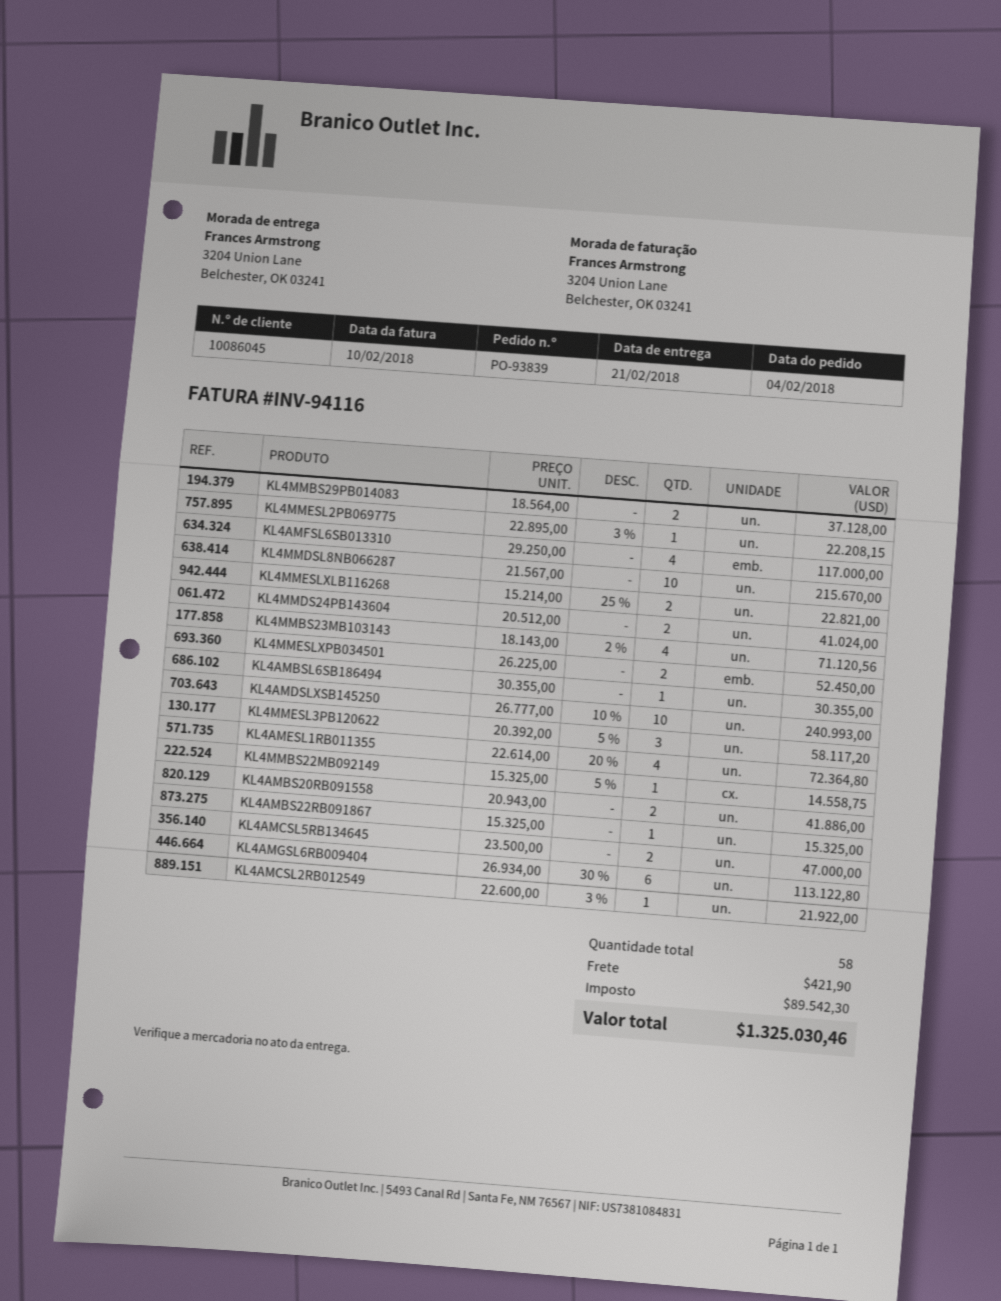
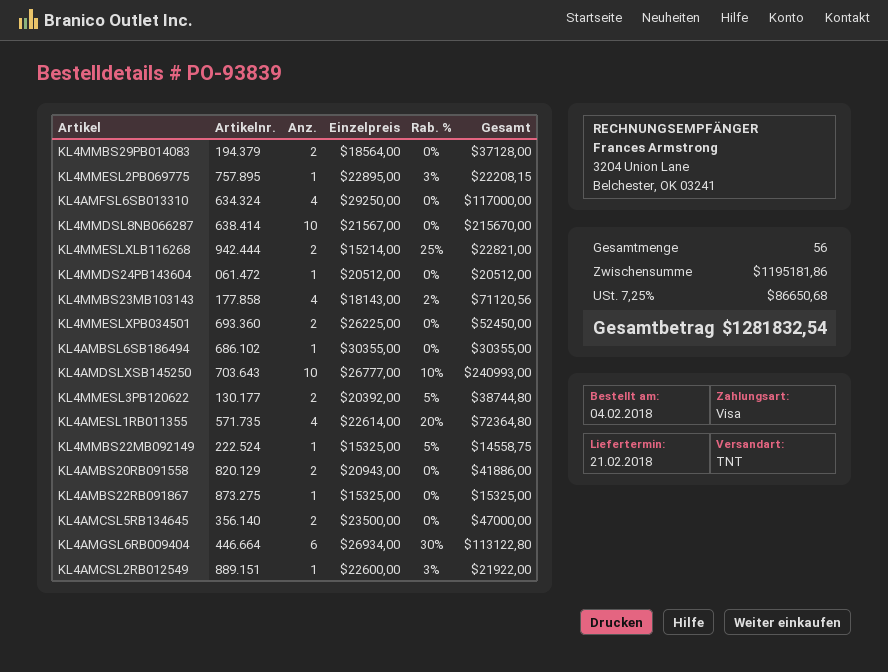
KL4MMDS24PB143604: 2 x 20512.00 = 41024.00 -> 1 x 20512.00 = 20512.00
KL4MMESL3PB120622: 3 x 20392.00 - 5% = 58117.20 -> 2 x 20392.00 - 5% = 38744.80
total quantity: 58 -> 56
shipping: 421.90 -> none
tax: 89542.30 -> 86650.68
total: 1325030.46 -> 1281832.54

